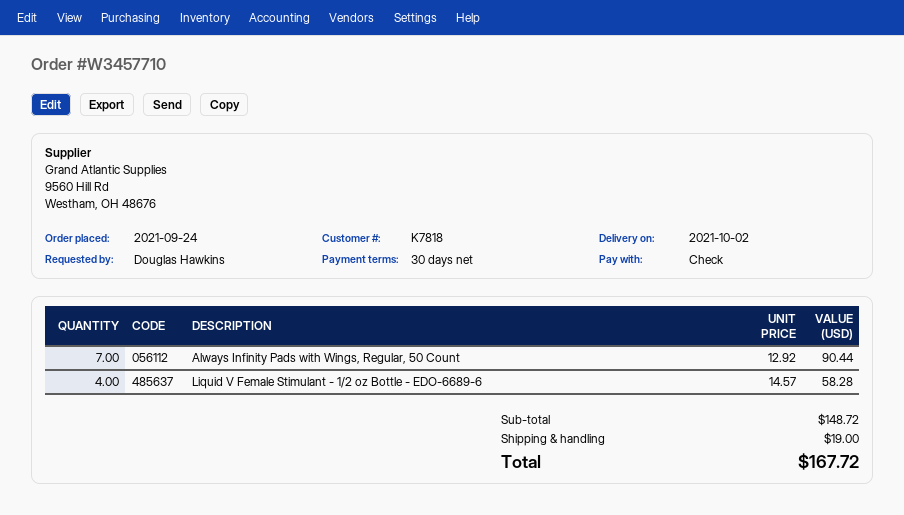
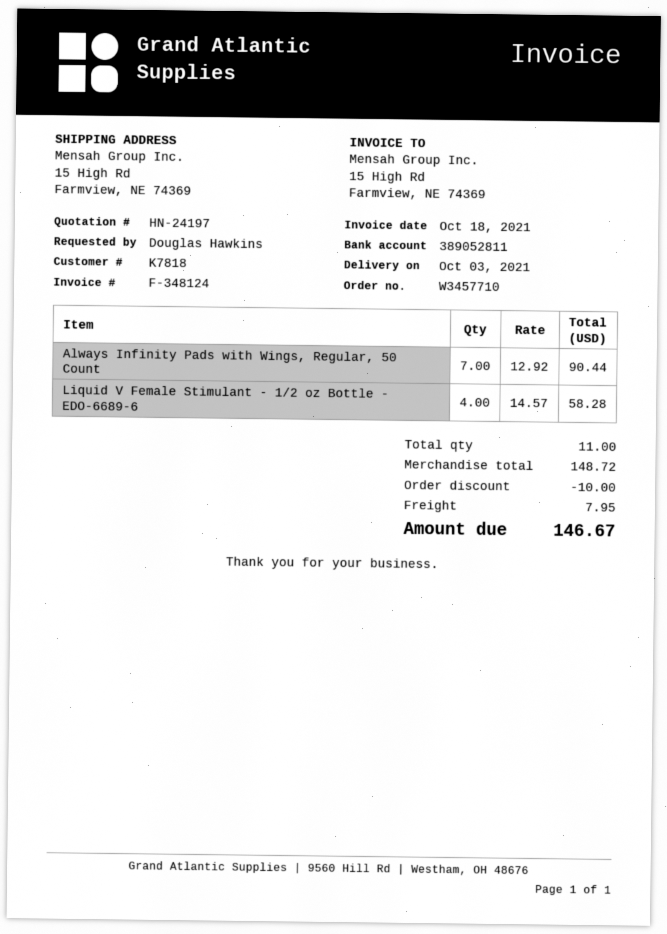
delivery date: 2021-10-02 -> 2021-10-03
discount: none -> 10.00
shipping: 19.00 -> 7.95
total: 167.72 -> 146.67

